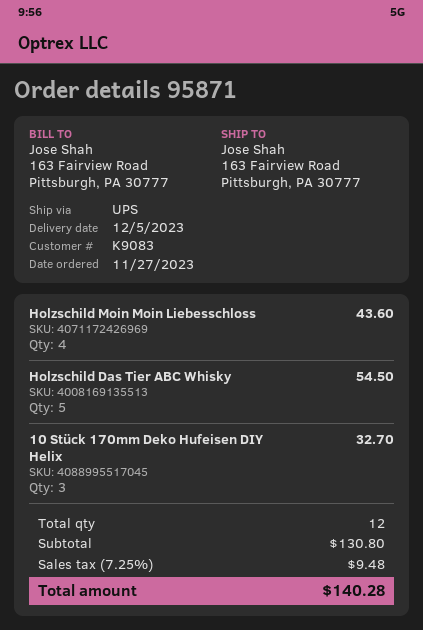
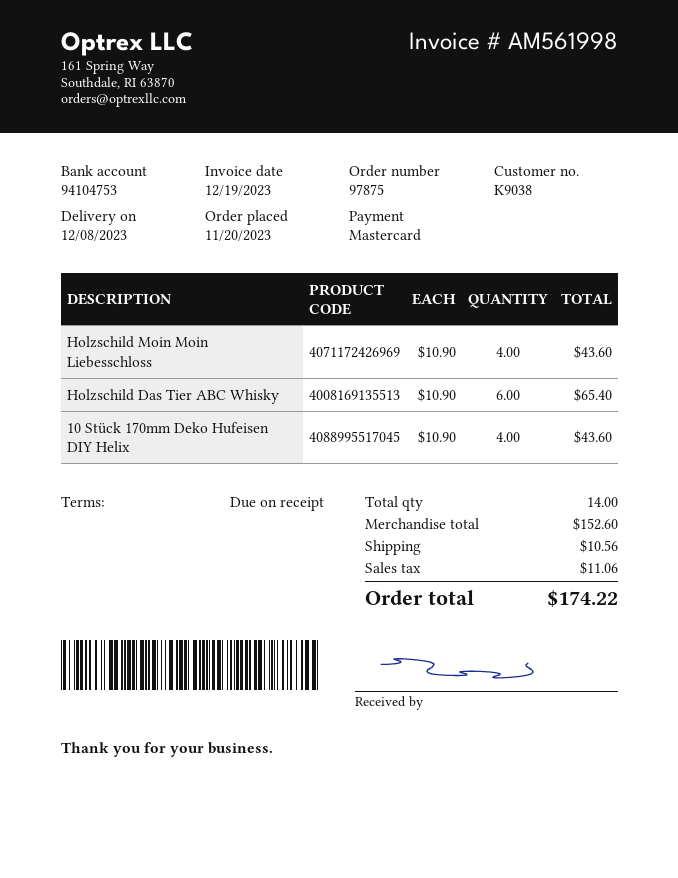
order number: 95871 -> 97875
order date: 2023-11-27 -> 2023-11-20
delivery date: 2023-12-05 -> 2023-12-08
customer number: K9083 -> K9038
Holzschild Das Tier ABC Whisky: 5 for 54.50 -> 6 for 65.40
10 Stück 170mm Deko Hufeisen DIY Helix: 3 for 32.70 -> 4 for 43.60
total quantity: 12 -> 14
subtotal: 130.80 -> 152.60
shipping: none -> 10.56
tax: 9.48 -> 11.06
total: 140.28 -> 174.22

